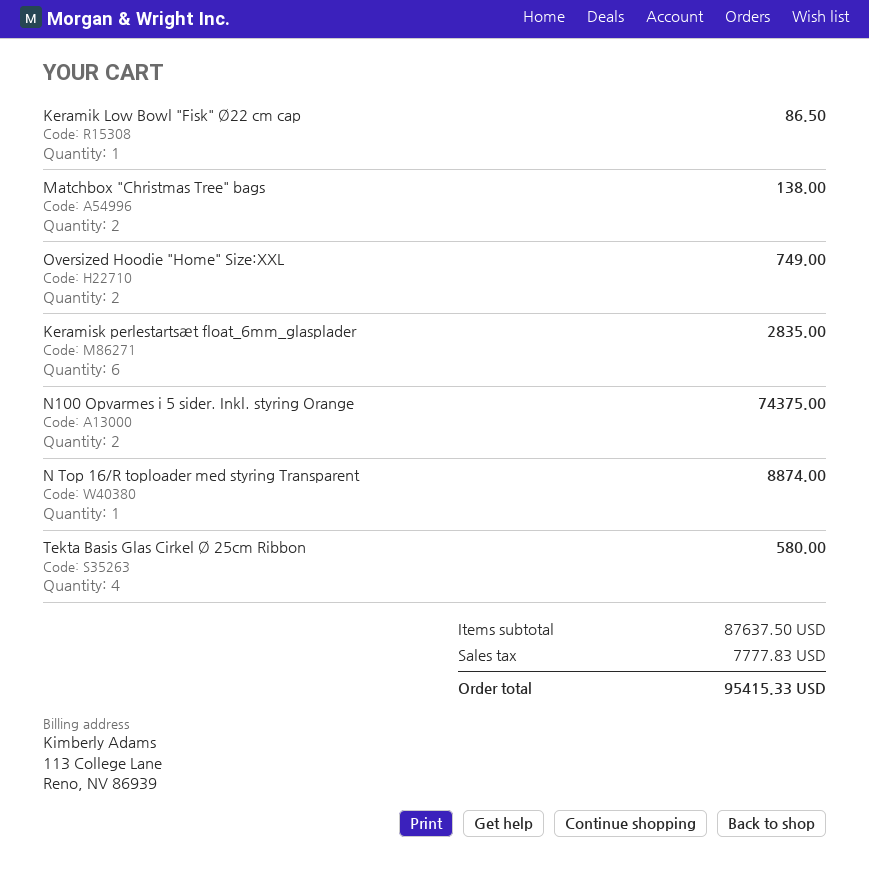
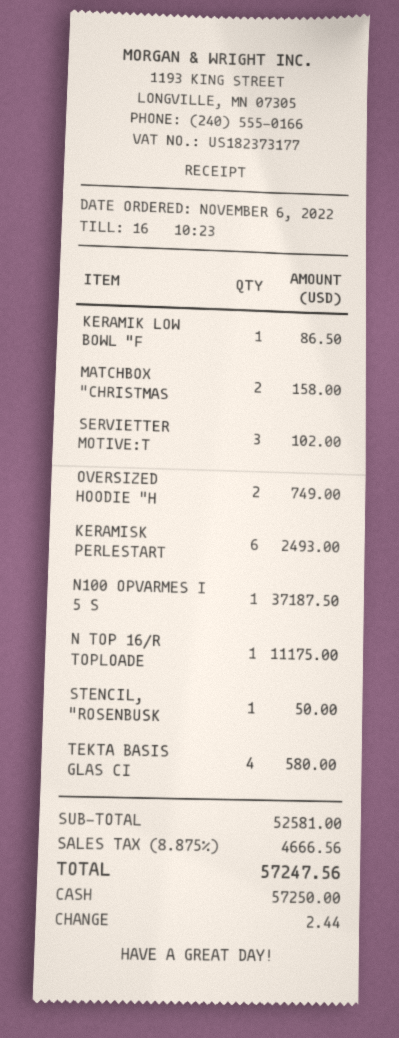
Matchbox "Christmas Tree" bags: 2 for 138.00 -> 2 for 158.00
Keramisk perlestartsæt float_6mm_glasplader: 6 for 2835.00 -> 6 for 2493.00
N100 Opvarmes i 5 sider. Inkl. styring Orange: 2 for 74375.00 -> 1 for 37187.50
N Top 16/R toploader med styring Transparent: 1 for 8874.00 -> 1 for 11175.00
SERVIETTER MOTIVE:T: none -> 3 for 102.00
STENCIL, "ROSENBUSK: none -> 1 for 50.00
subtotal: 87637.50 -> 52581.00
tax: 7777.83 -> 4666.56
total: 95415.33 -> 57247.56

